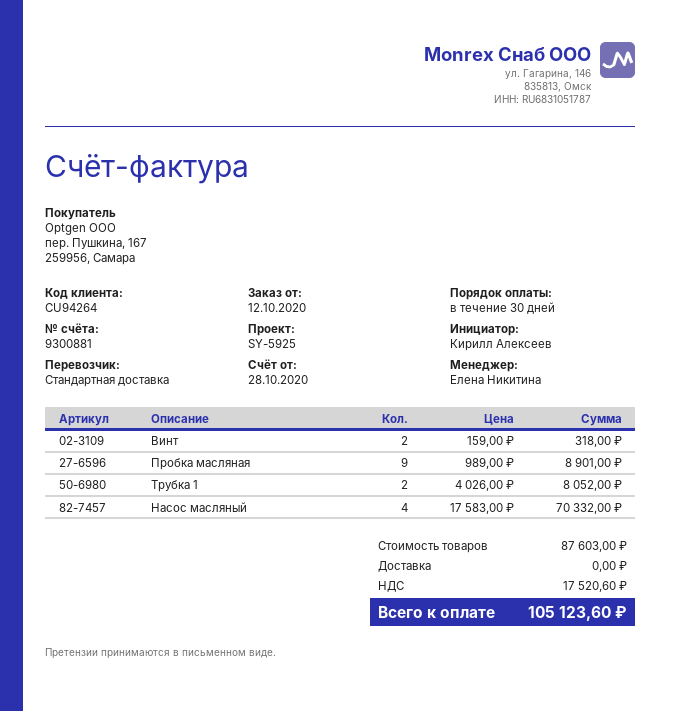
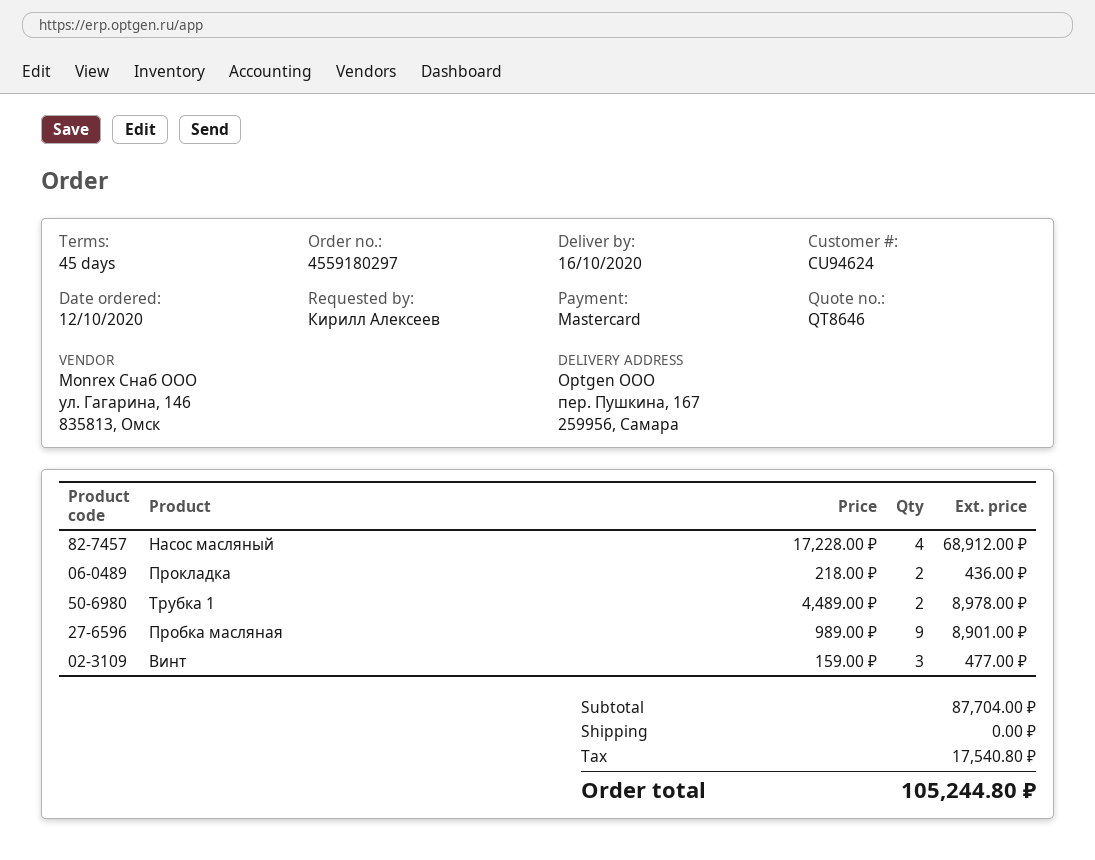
payment terms: 30 days -> 45 days
customer number: CU94264 -> CU94624
Винт: 2 x 159.00 = 318.00 -> 3 x 159.00 = 477.00
Трубка 1: 2 x 4026.00 = 8052.00 -> 2 x 4489.00 = 8978.00
Насос масляный: 4 x 17583.00 = 70332.00 -> 4 x 17228.00 = 68912.00
Прокладка: none -> 2 x 218.00 = 436.00
subtotal: 87603.00 -> 87704.00
tax: 17520.60 -> 17540.80
total: 105123.60 -> 105244.80

